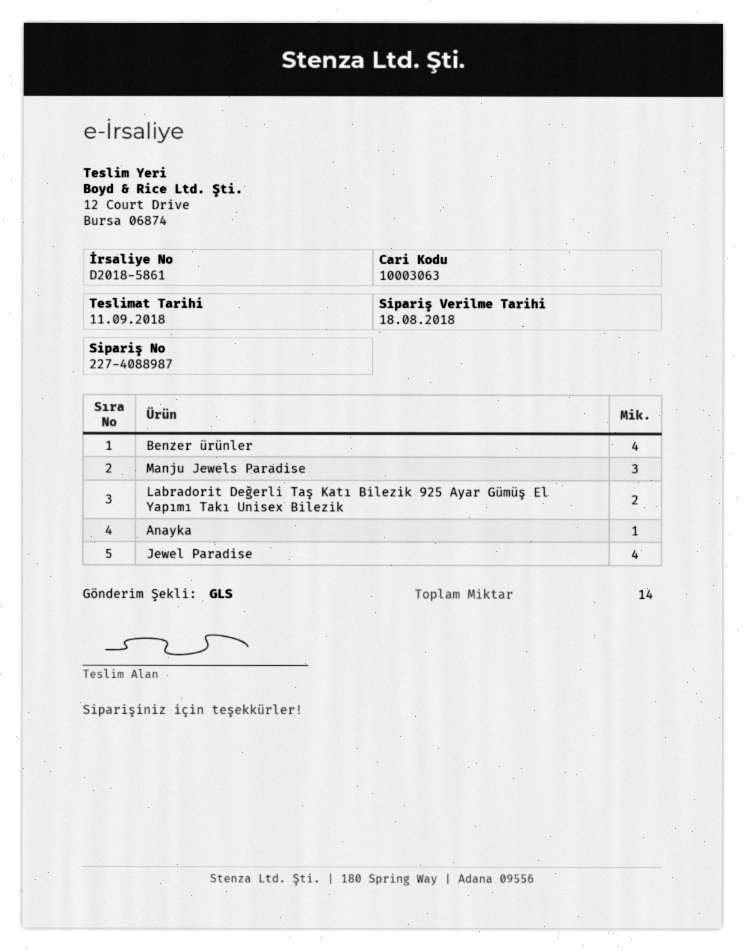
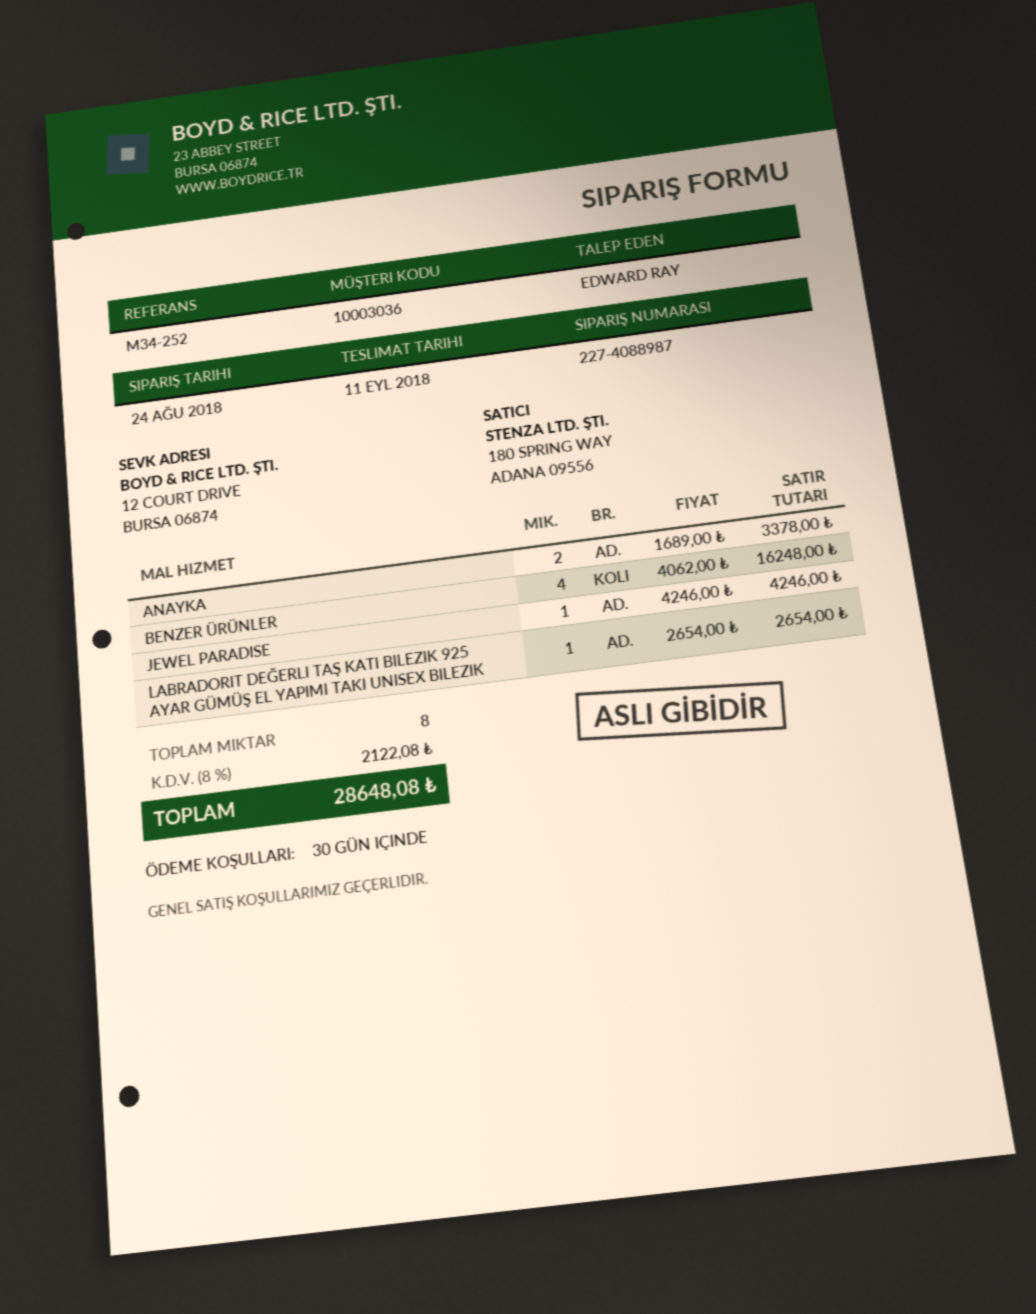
order date: 2018-08-18 -> 2018-08-24
customer number: 10003063 -> 10003036
Manju Jewels Paradise: 3 -> none
Labradorit Değerli Taş Katı Bilezik 925 Ayar Gümüş El Yapımı Takı Unisex Bilezik: 2 -> 1
Anayka: 1 -> 2
Jewel Paradise: 4 -> 1
total quantity: 14 -> 8

